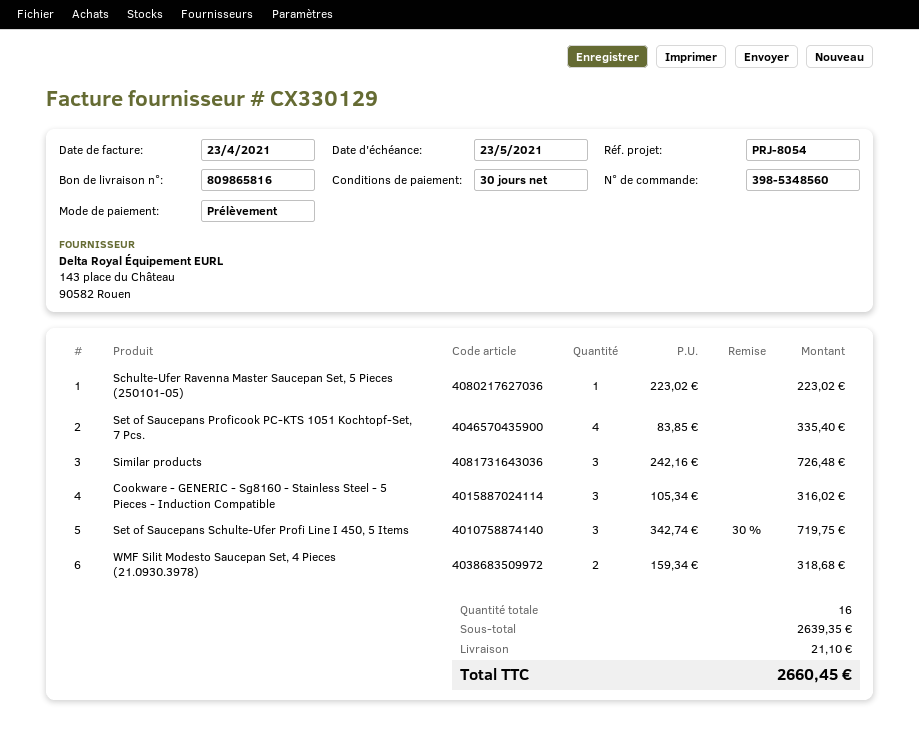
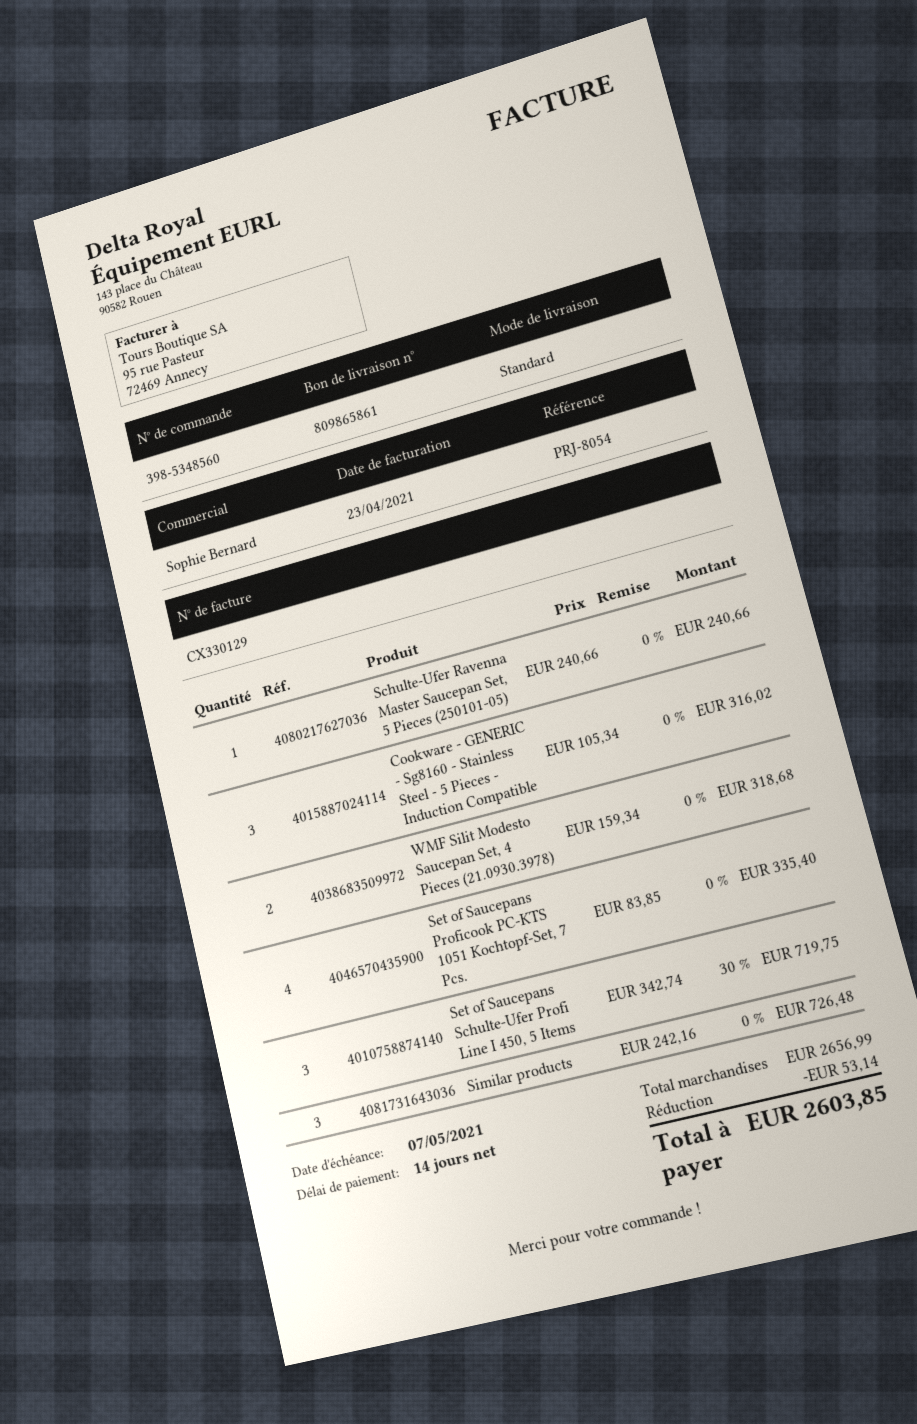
delivery note number: 809865816 -> 809865861
payment terms: 30 days -> 14 days
due date: 2021-05-23 -> 2021-05-07
Schulte-Ufer Ravenna Master Saucepan Set, 5 Pieces (250101-05): 1 x 223.02 = 223.02 -> 1 x 240.66 = 240.66
subtotal: 2639.35 -> 2656.99
discount: none -> 53.14
shipping: 21.10 -> none
total: 2660.45 -> 2603.85

